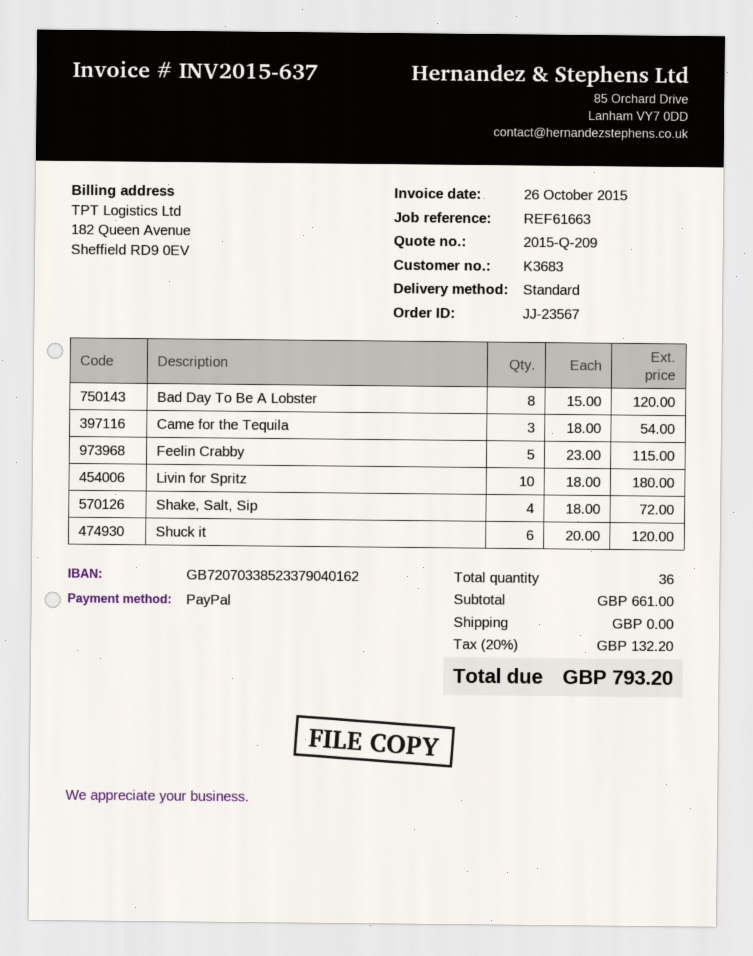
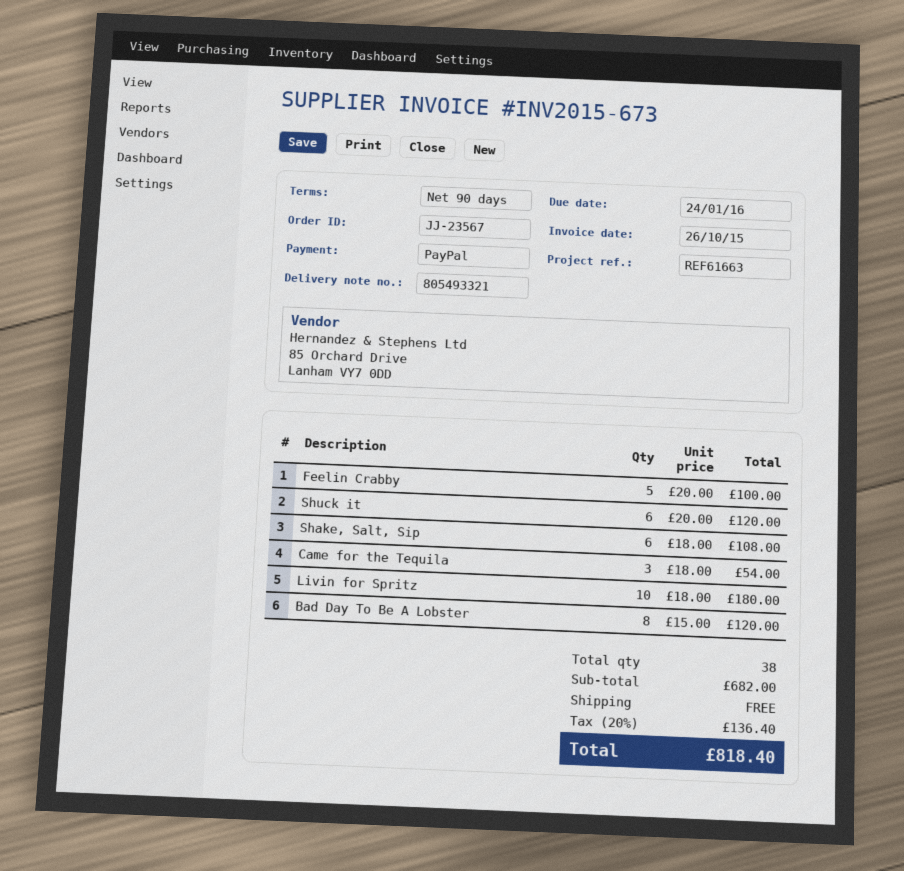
invoice number: INV2015-637 -> INV2015-673
Feelin Crabby: 5 x 23.00 = 115.00 -> 5 x 20.00 = 100.00
Shake, Salt, Sip: 4 x 18.00 = 72.00 -> 6 x 18.00 = 108.00
total quantity: 36 -> 38
subtotal: 661.00 -> 682.00
tax: 20% = 132.20 -> 20% = 136.40
total: 793.20 -> 818.40

